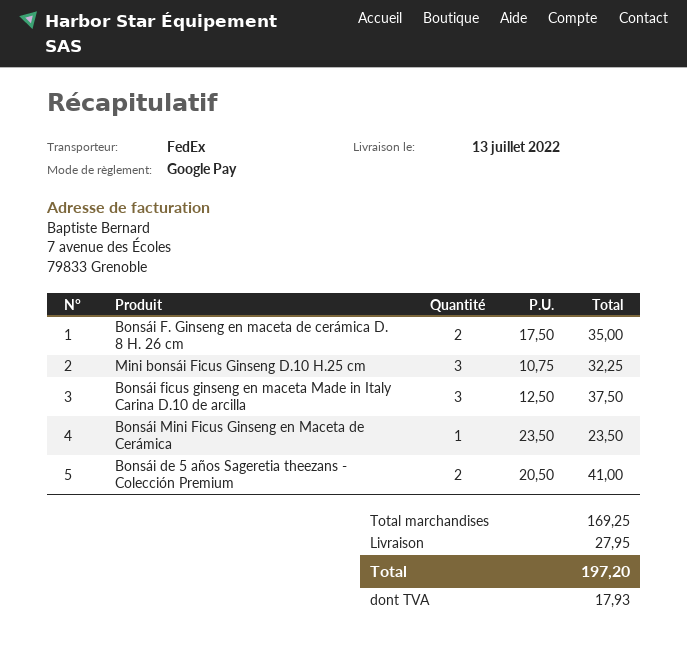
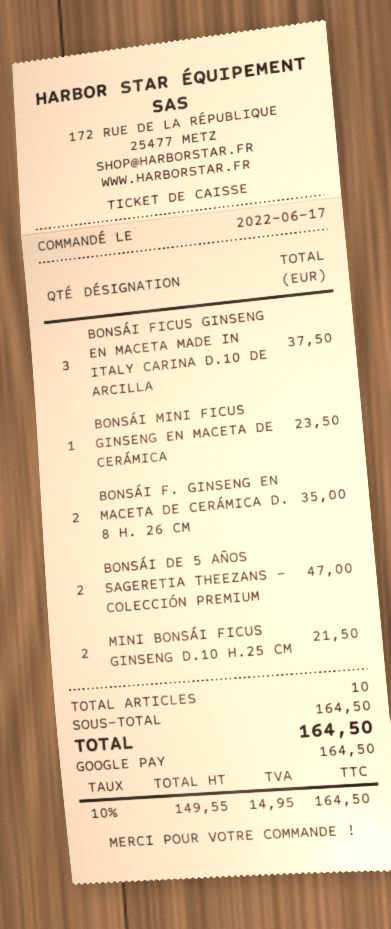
Mini bonsái Ficus Ginseng D.10 H.25 cm: 3 for 32.25 -> 2 for 21.50
Bonsái de 5 años Sageretia theezans - Colección Premium: 2 for 41.00 -> 2 for 47.00
subtotal: 169.25 -> 164.50
shipping: 27.95 -> none
tax: 17.93 -> 14.95
total: 197.20 -> 164.50

